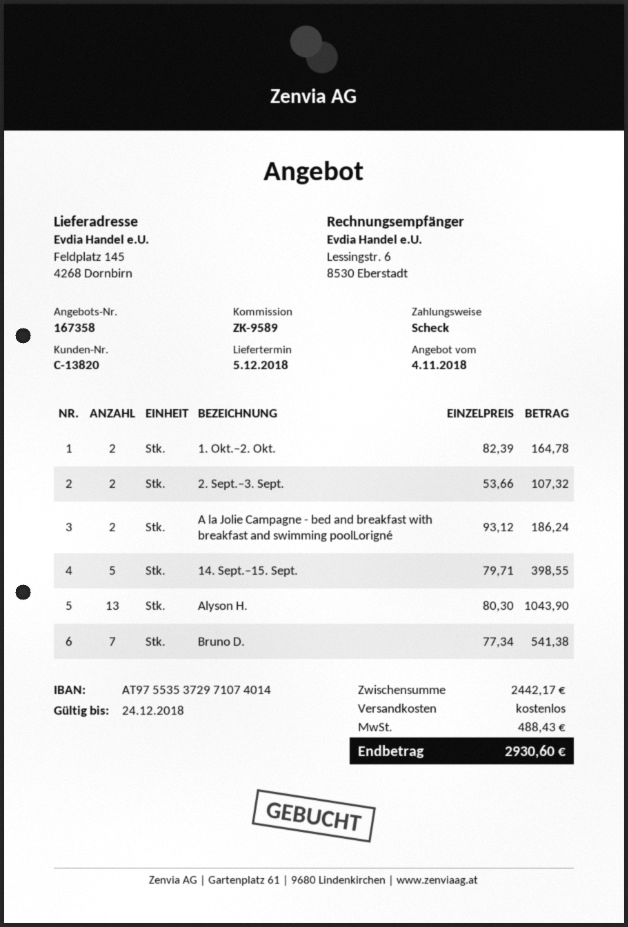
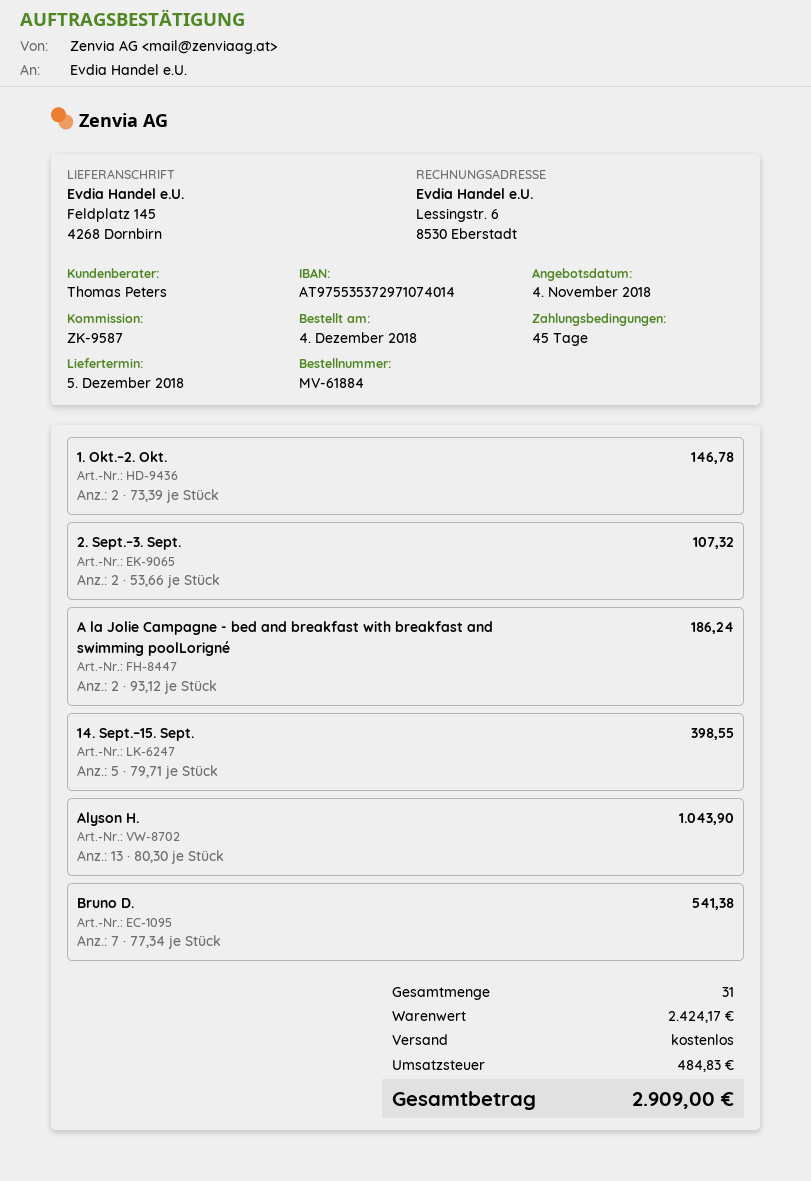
reference: ZK-9589 -> ZK-9587
1. Okt.–2. Okt.: 2 x 82.39 = 164.78 -> 2 x 73.39 = 146.78
subtotal: 2442.17 -> 2424.17
tax: 488.43 -> 484.83
total: 2930.60 -> 2909.00

